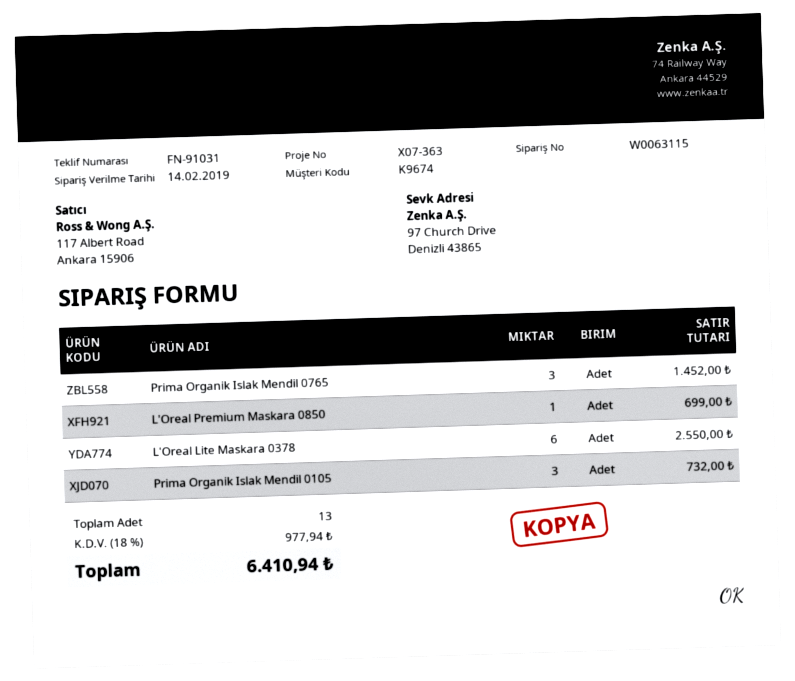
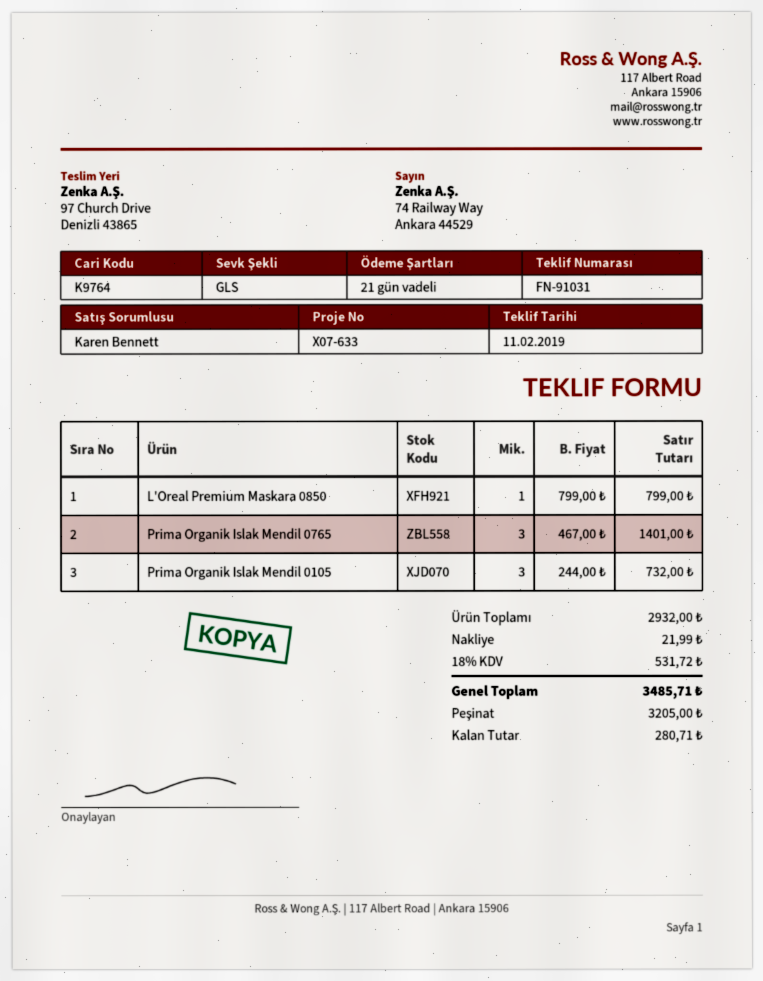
customer number: K9674 -> K9764
reference: X07-363 -> X07-633
Prima Organik Islak Mendil 0765: 3 for 1452.00 -> 3 for 1401.00
L'Oreal Premium Maskara 0850: 1 for 699.00 -> 1 for 799.00
L'Oreal Lite Maskara 0378: 6 for 2550.00 -> none
shipping: none -> 21.99
tax: 18% = 977.94 -> 18% = 531.72
total: 6410.94 -> 3485.71

